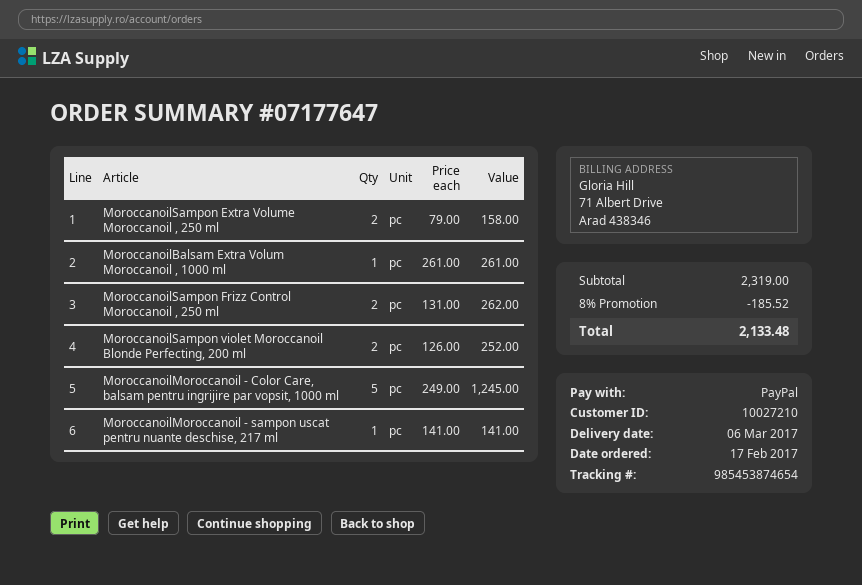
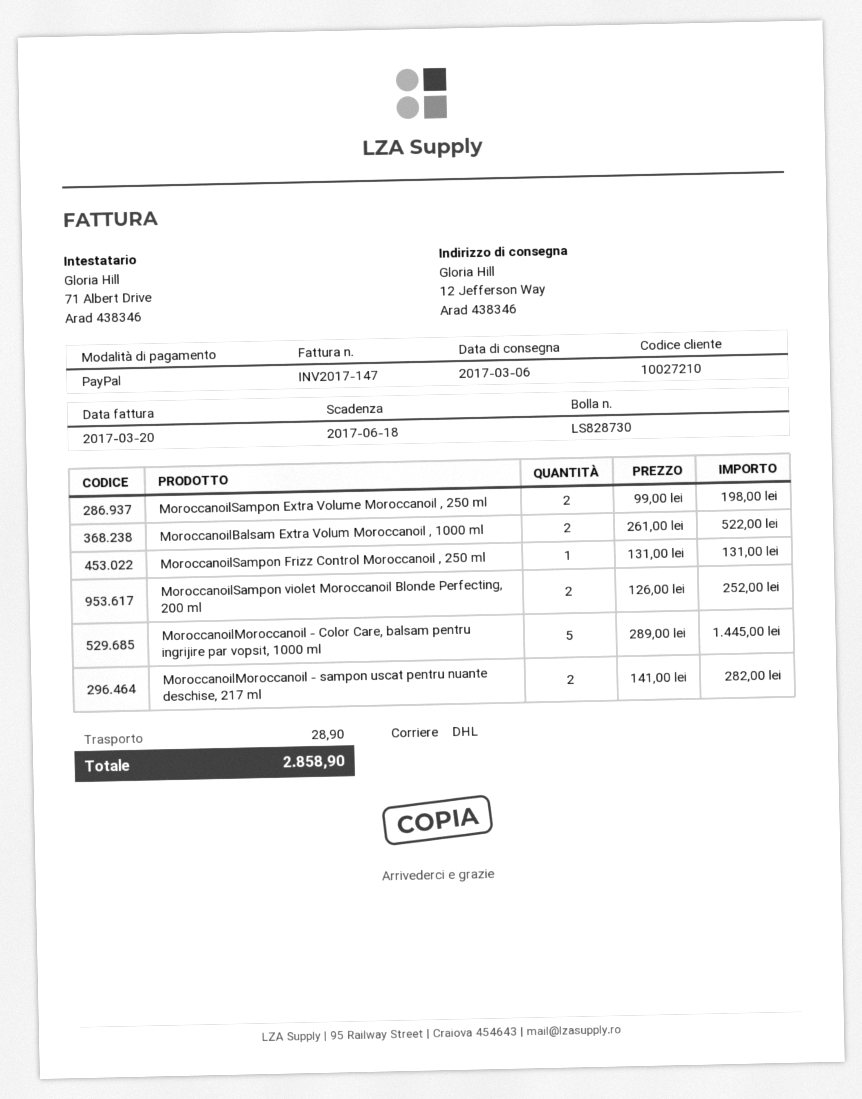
MoroccanoilSampon Extra Volume Moroccanoil , 250 ml: 2 x 79.00 = 158.00 -> 2 x 99.00 = 198.00
MoroccanoilBalsam Extra Volum Moroccanoil , 1000 ml: 1 x 261.00 = 261.00 -> 2 x 261.00 = 522.00
MoroccanoilSampon Frizz Control Moroccanoil , 250 ml: 2 x 131.00 = 262.00 -> 1 x 131.00 = 131.00
MoroccanoilMoroccanoil - Color Care, balsam pentru ingrijire par vopsit, 1000 ml: 5 x 249.00 = 1245.00 -> 5 x 289.00 = 1445.00
MoroccanoilMoroccanoil - sampon uscat pentru nuante deschise, 217 ml: 1 x 141.00 = 141.00 -> 2 x 141.00 = 282.00
discount: 8% = 185.52 -> none
shipping: none -> 28.90
total: 2133.48 -> 2858.90

